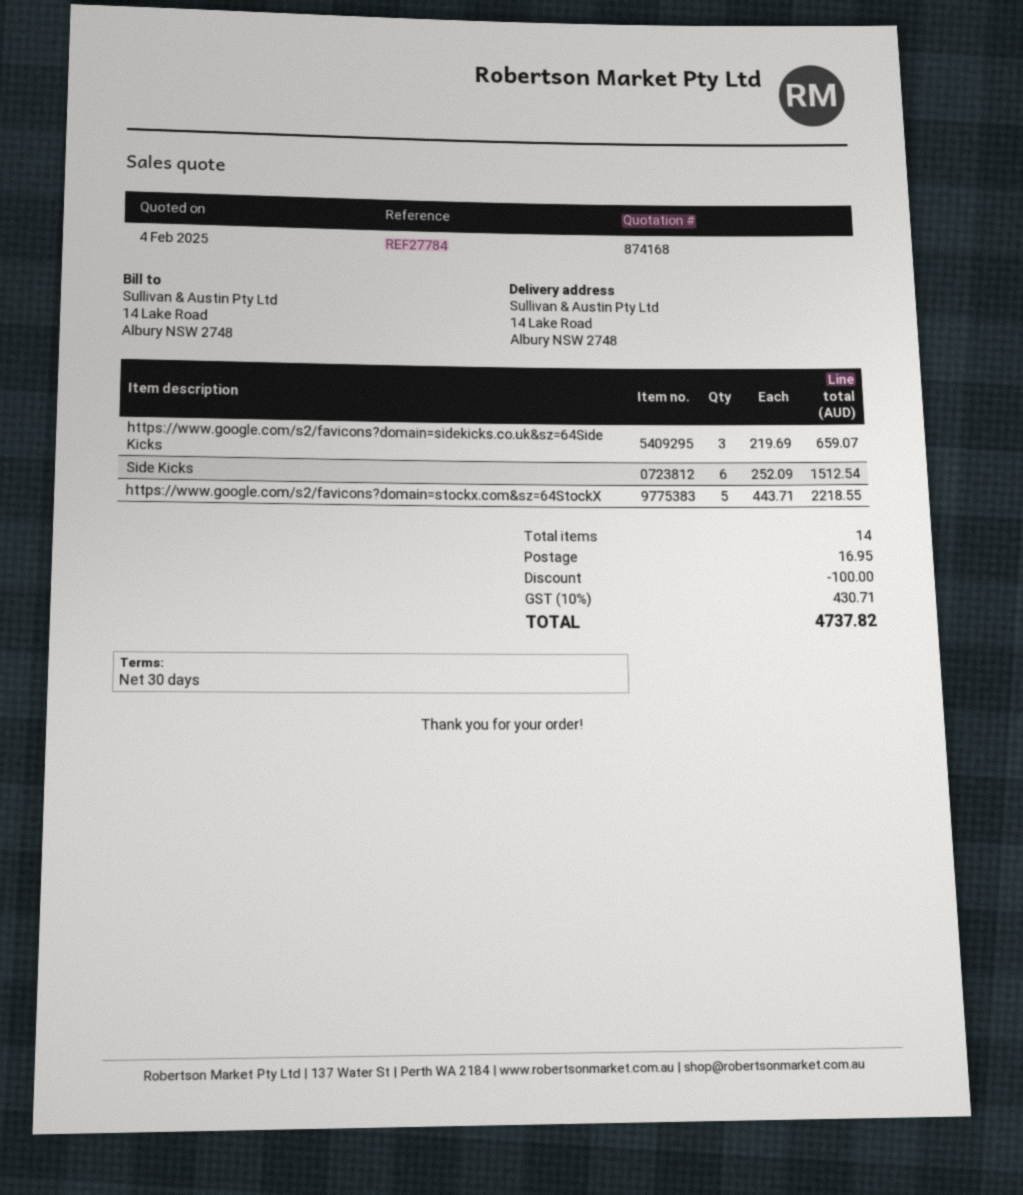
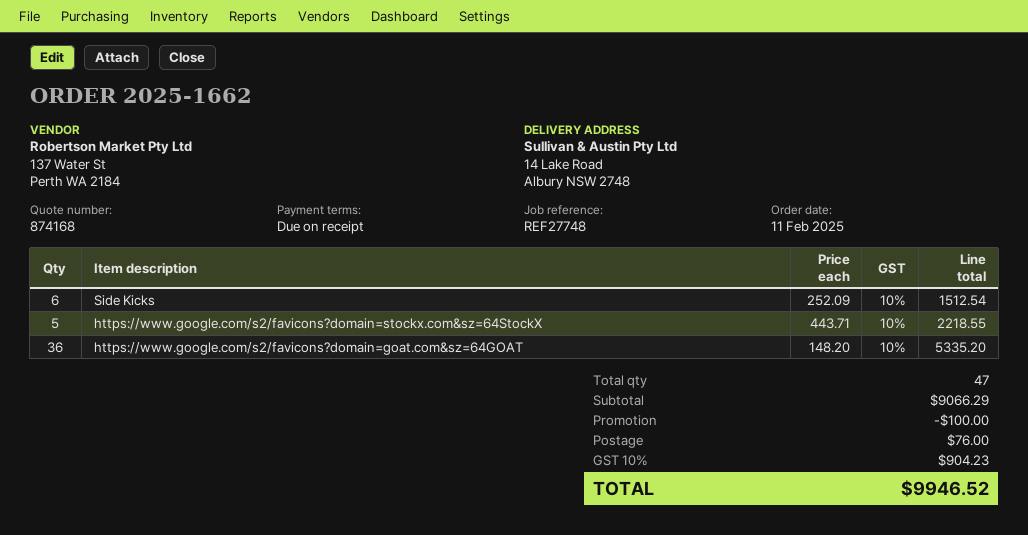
payment terms: 30 days -> on receipt
reference: REF27784 -> REF27748
https://www.google.com/s2/favicons?domain=sidekicks.co.uk&sz=64Side Kicks: 3 x 219.69 = 659.07 -> none
https://www.google.com/s2/favicons?domain=goat.com&sz=64GOAT: none -> 36 x 148.20 = 5335.20
total quantity: 14 -> 47
shipping: 16.95 -> 76.00
tax: 10% = 430.71 -> 10% = 904.23
total: 4737.82 -> 9946.52

